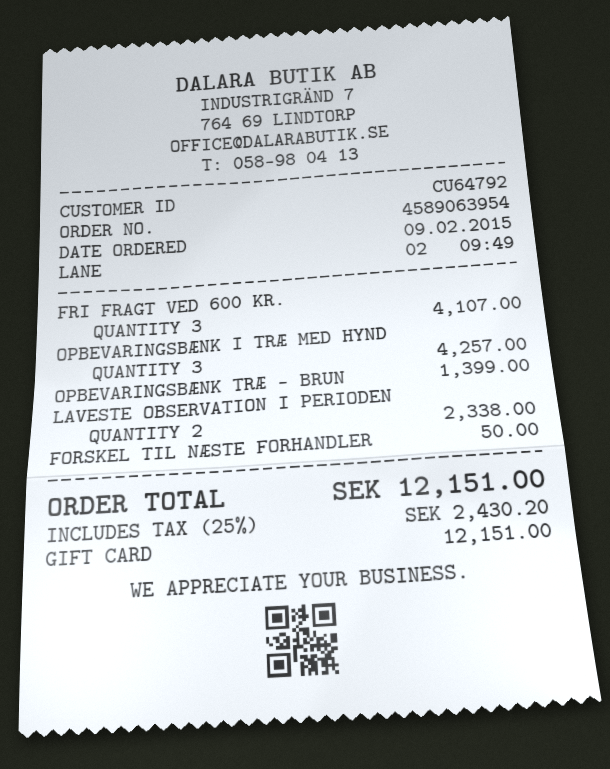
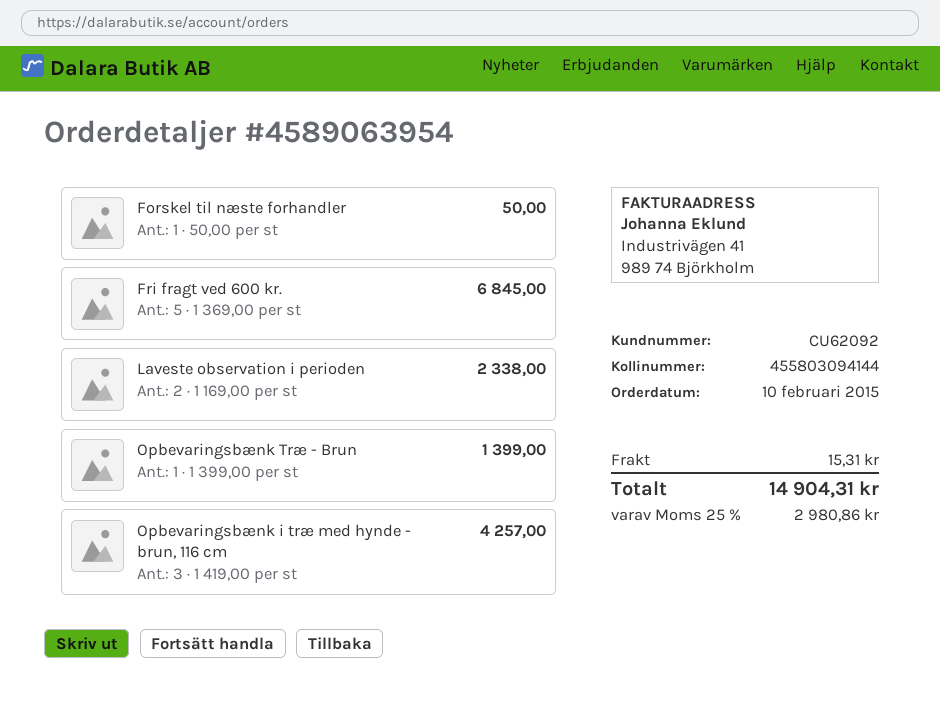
order date: 2015-02-09 -> 2015-02-10
customer number: CU64792 -> CU62092
FRI FRAGT VED 600 KR.: 3 for 4107.00 -> 5 for 6845.00
shipping: none -> 15.31
tax: 25% = 2430.20 -> 25% = 2980.86
total: 12151.00 -> 14904.31

